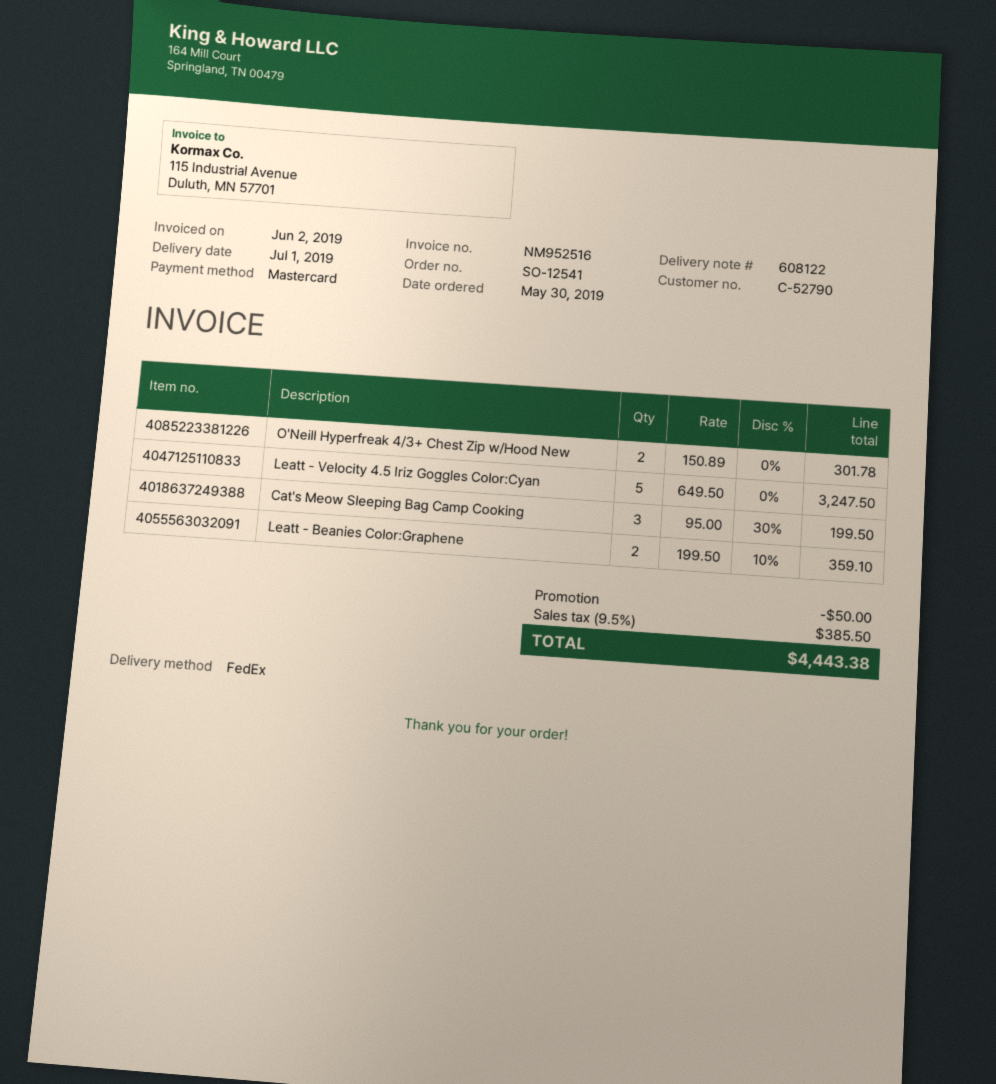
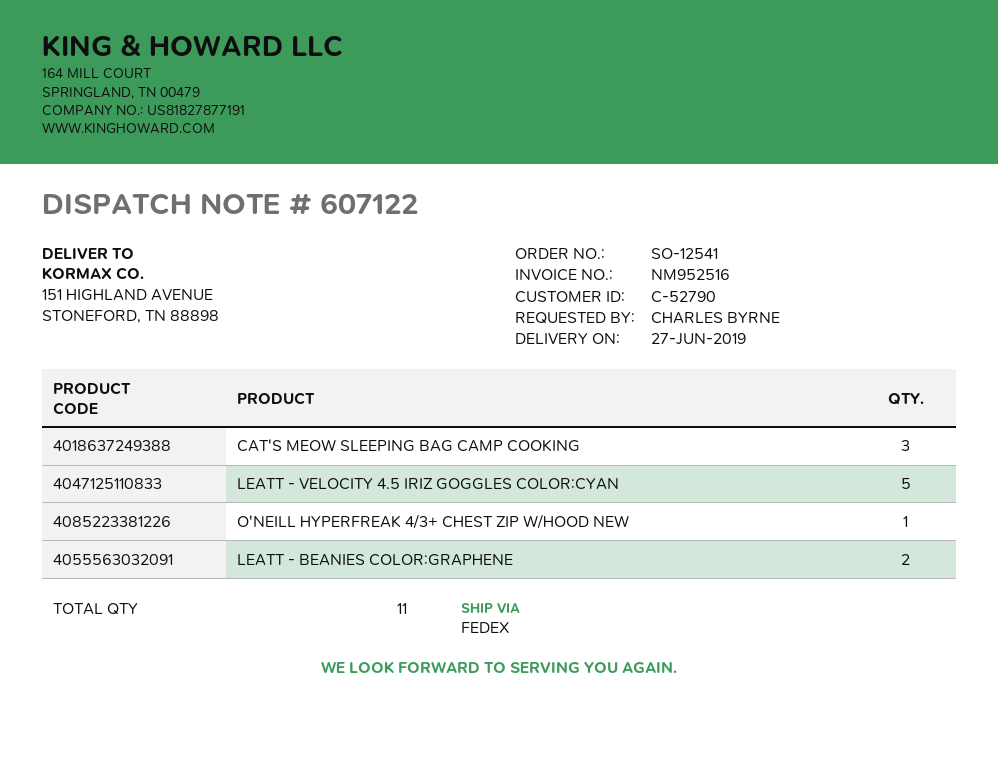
delivery note number: 608122 -> 607122
delivery date: 2019-07-01 -> 2019-06-27
O'Neill Hyperfreak 4/3+ Chest Zip w/Hood New: 2 -> 1

